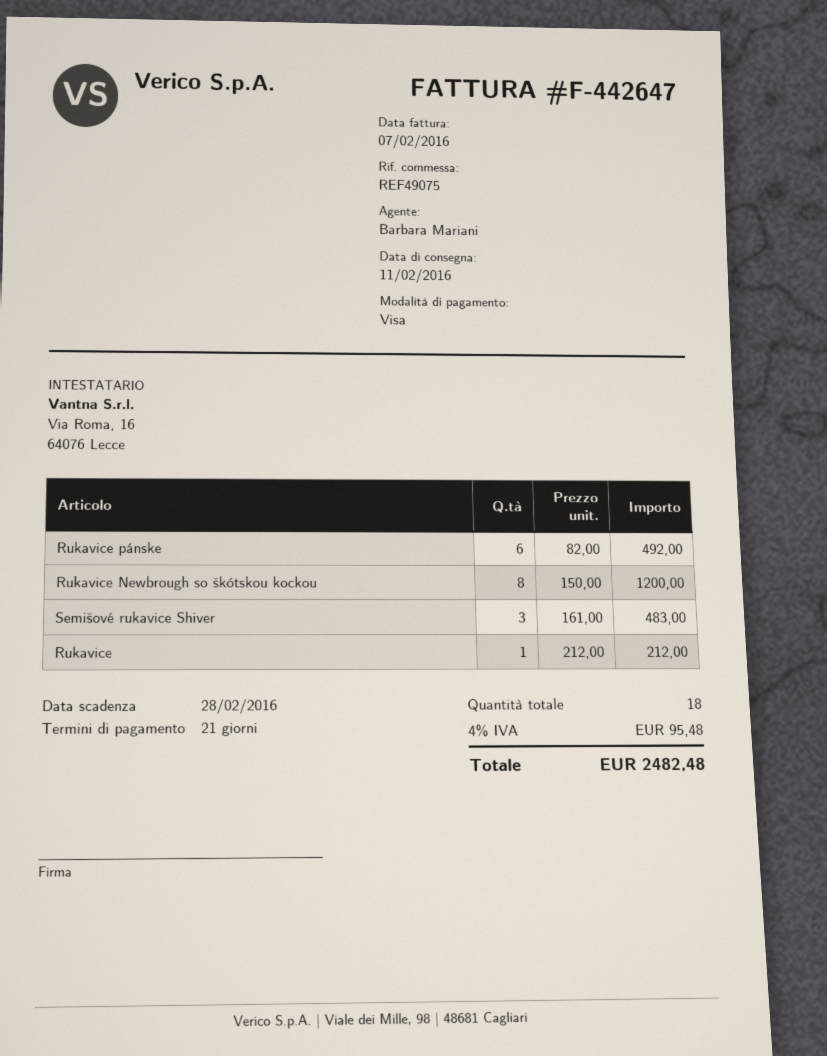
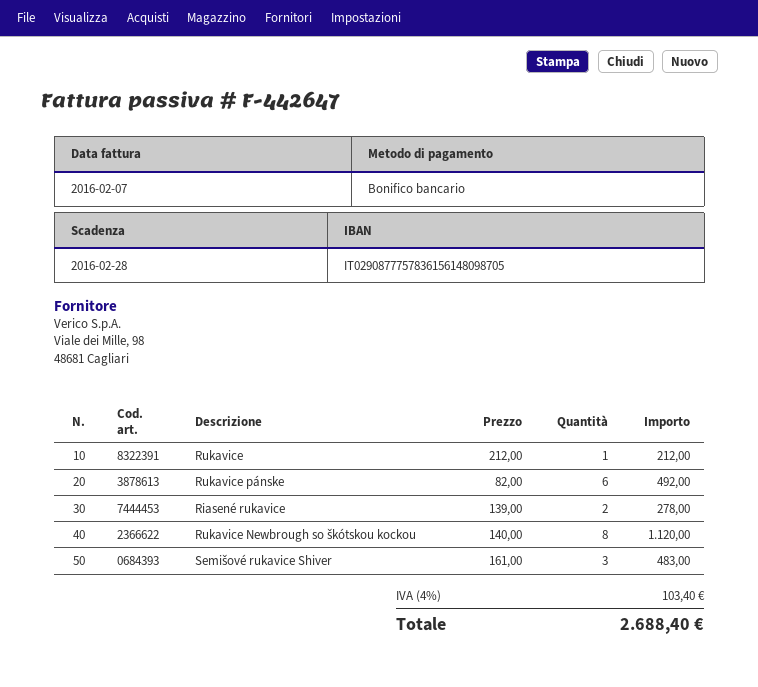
payment method: Visa -> bank transfer
Rukavice Newbrough so škótskou kockou: 8 x 150.00 = 1200.00 -> 8 x 140.00 = 1120.00
Riasené rukavice: none -> 2 x 139.00 = 278.00
tax: 4% = 95.48 -> 4% = 103.40
total: 2482.48 -> 2688.40

